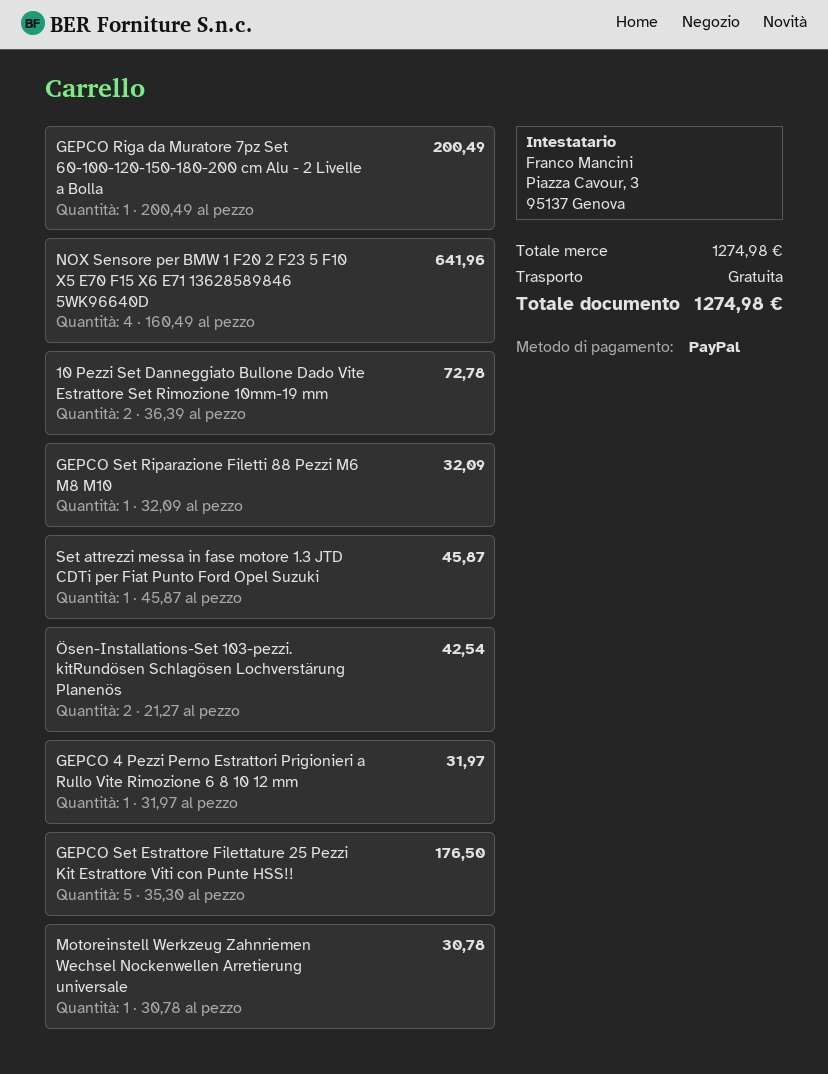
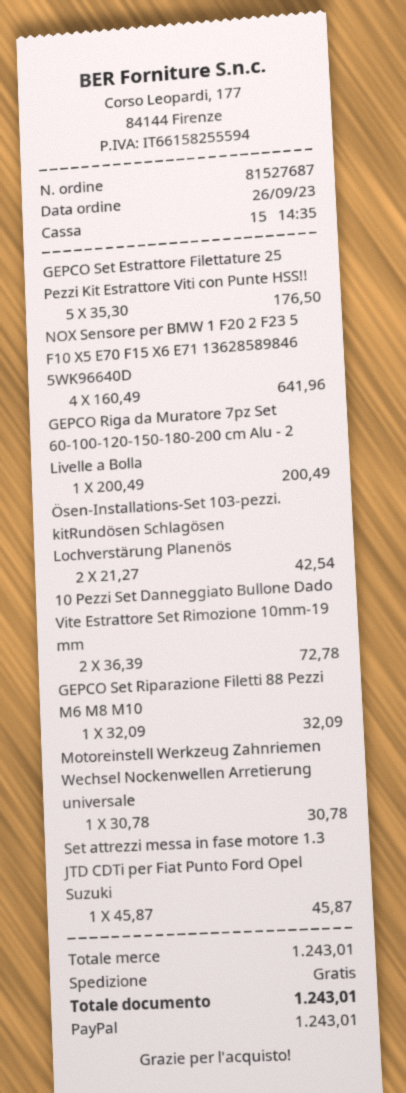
GEPCO 4 Pezzi Perno Estrattori Prigionieri a Rullo Vite Rimozione 6 8 10 12 mm: 1 x 31.97 = 31.97 -> none
subtotal: 1274.98 -> 1243.01
total: 1274.98 -> 1243.01

